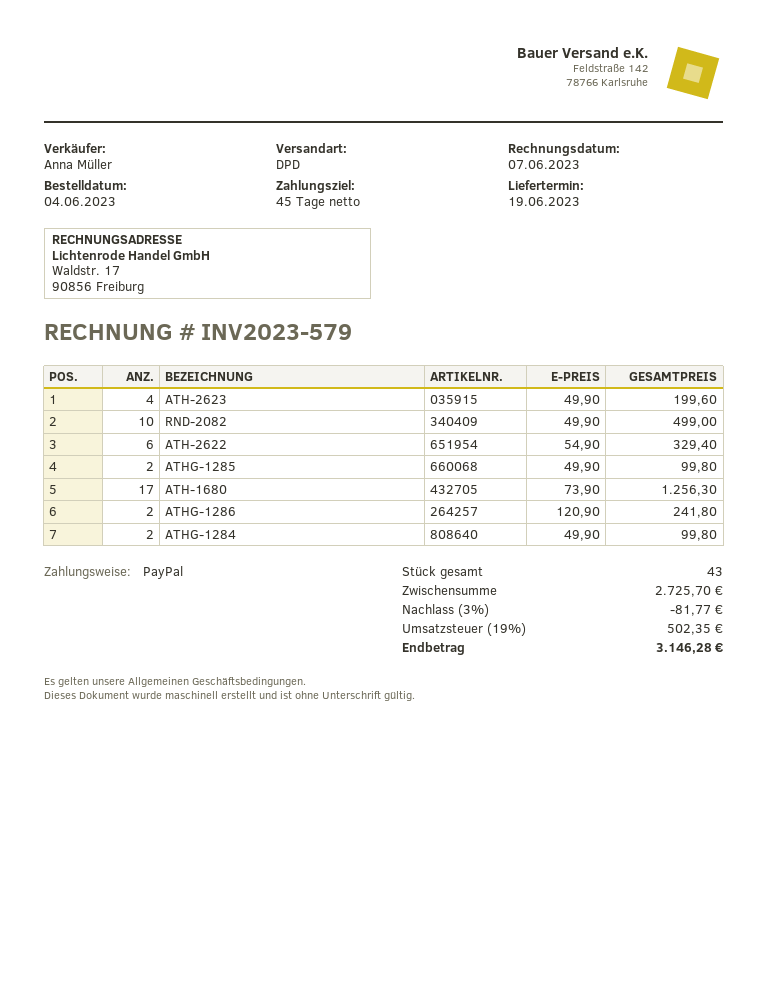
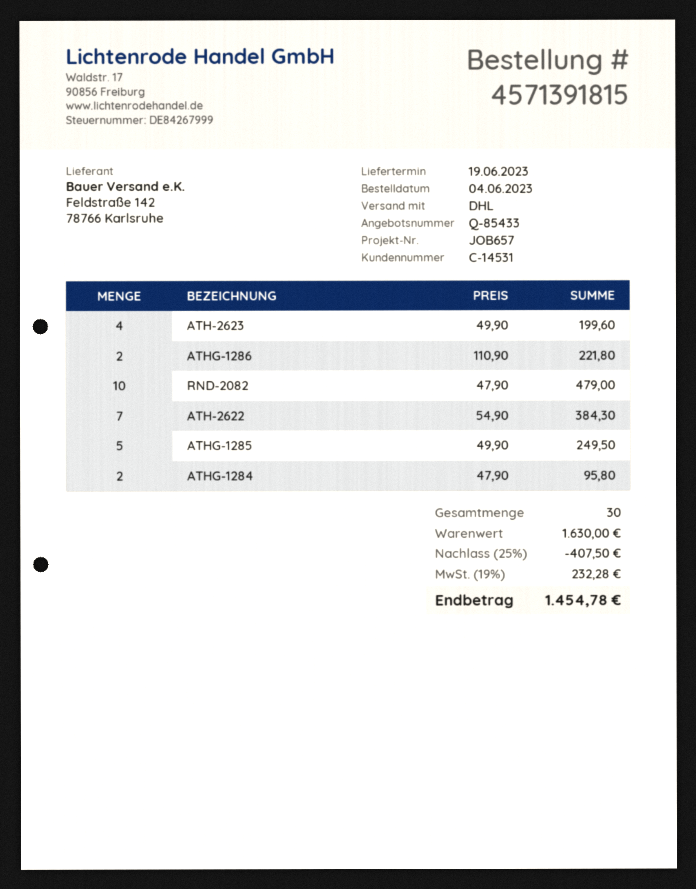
shipping method: DPD -> DHL
RND-2082: 10 x 49.90 = 499.00 -> 10 x 47.90 = 479.00
ATH-2622: 6 x 54.90 = 329.40 -> 7 x 54.90 = 384.30
ATHG-1285: 2 x 49.90 = 99.80 -> 5 x 49.90 = 249.50
ATH-1680: 17 x 73.90 = 1256.30 -> none
ATHG-1286: 2 x 120.90 = 241.80 -> 2 x 110.90 = 221.80
ATHG-1284: 2 x 49.90 = 99.80 -> 2 x 47.90 = 95.80
total quantity: 43 -> 30
subtotal: 2725.70 -> 1630.00
discount: 3% = 81.77 -> 25% = 407.50
tax: 19% = 502.35 -> 19% = 232.28
total: 3146.28 -> 1454.78

